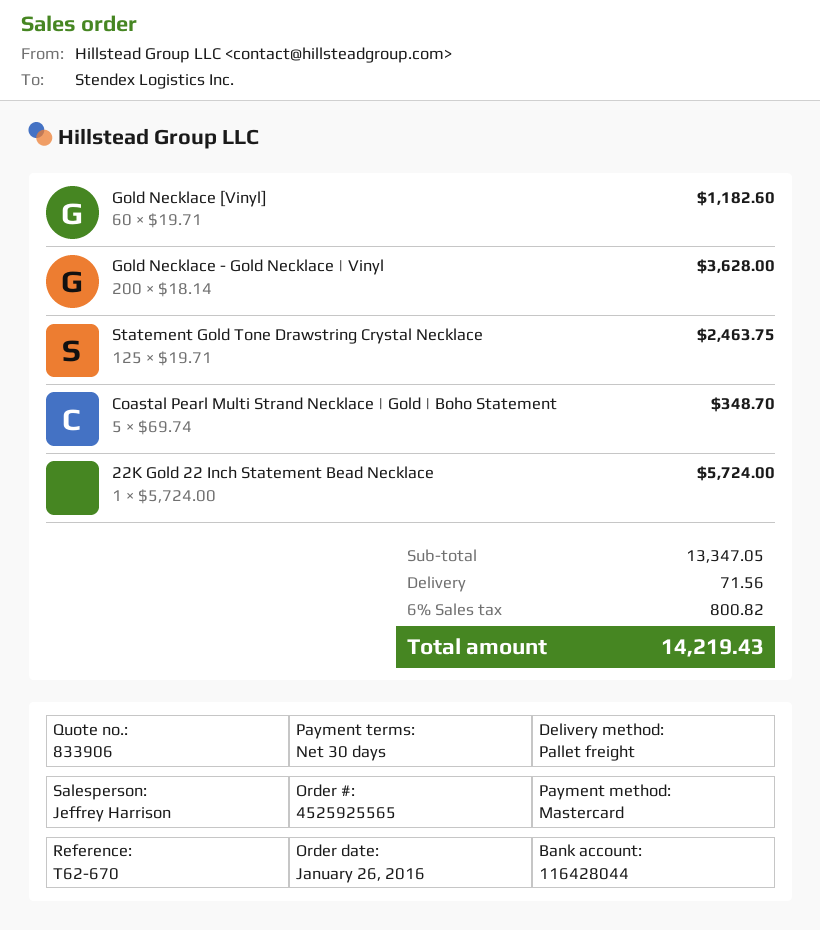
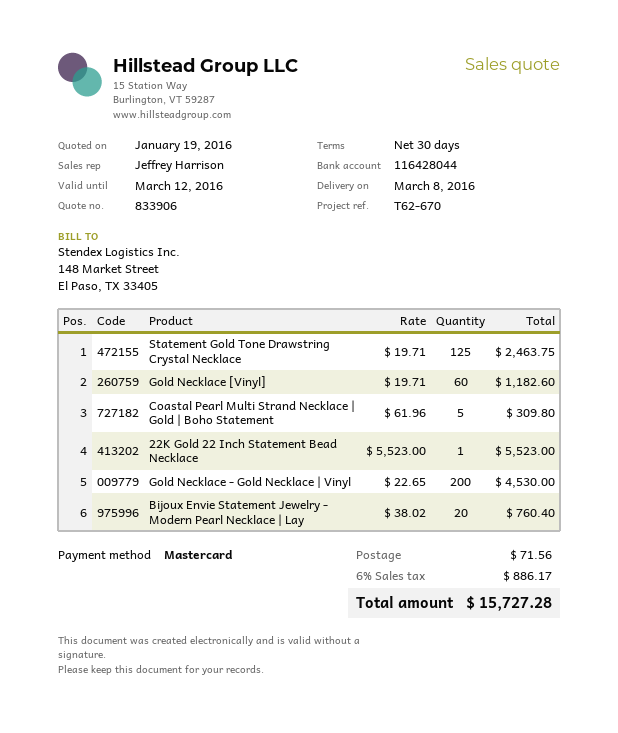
Gold Necklace - Gold Necklace | Vinyl: 200 x 18.14 = 3628.00 -> 200 x 22.65 = 4530.00
Coastal Pearl Multi Strand Necklace | Gold | Boho Statement: 5 x 69.74 = 348.70 -> 5 x 61.96 = 309.80
22K Gold 22 Inch Statement Bead Necklace: 1 x 5724.00 = 5724.00 -> 1 x 5523.00 = 5523.00
Bijoux Envie Statement Jewelry - Modern Pearl Necklace | Lay: none -> 20 x 38.02 = 760.40
tax: 6% = 800.82 -> 6% = 886.17
total: 14219.43 -> 15727.28

